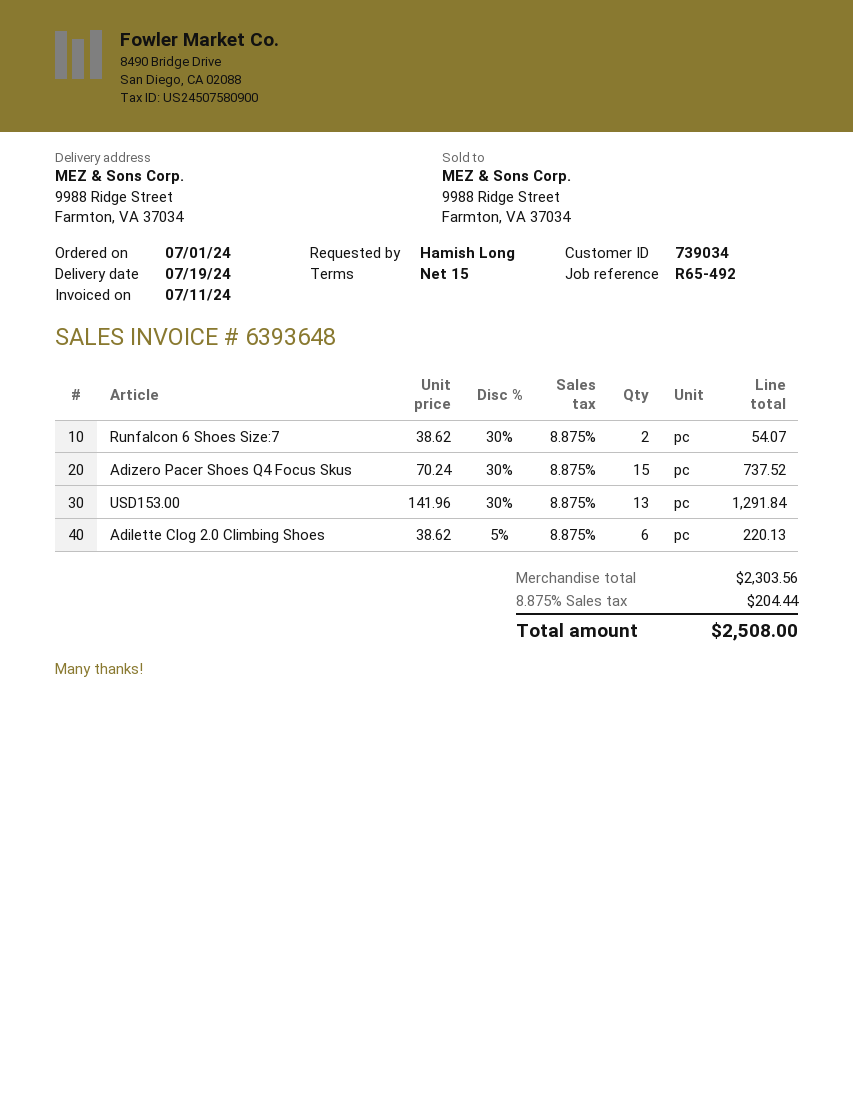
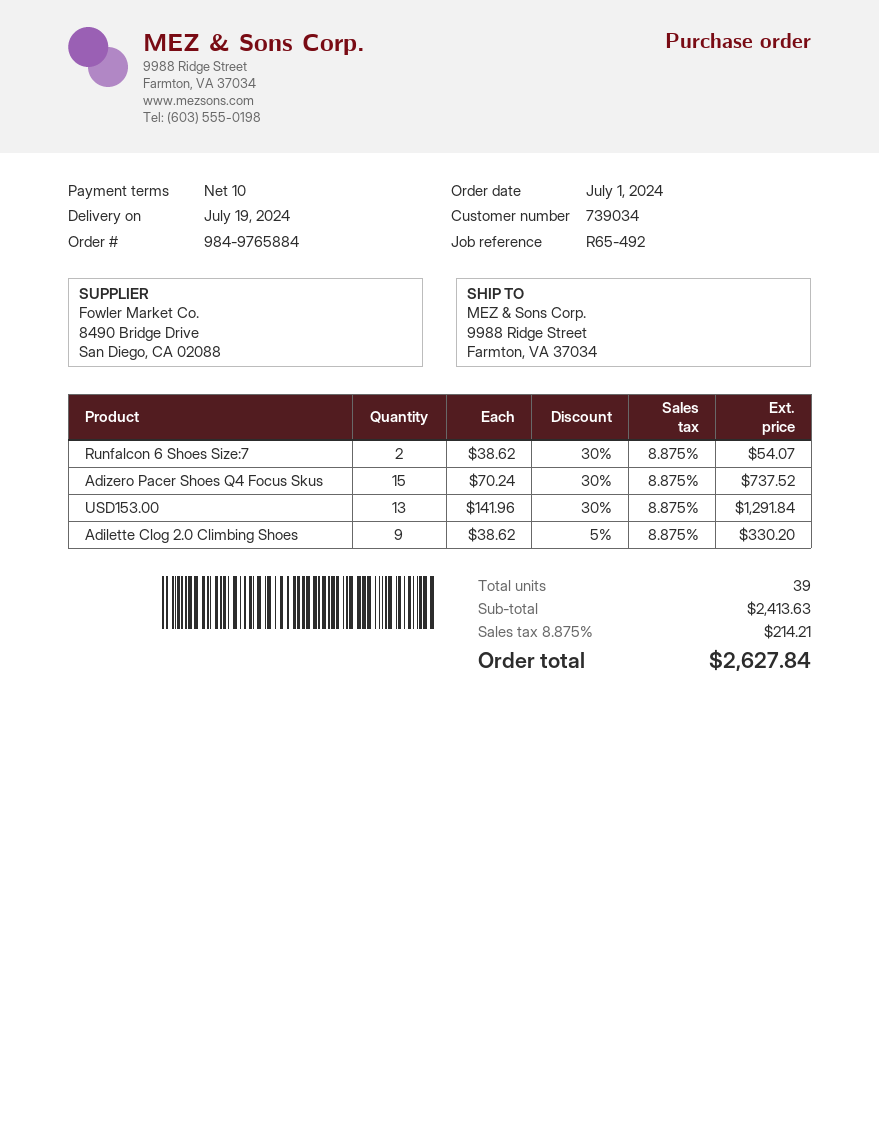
payment terms: 15 days -> 10 days
Adilette Clog 2.0 Climbing Shoes: 6 x 38.62 - 5% = 220.13 -> 9 x 38.62 - 5% = 330.20
subtotal: 2303.56 -> 2413.63
tax: 8.875% = 204.44 -> 8.875% = 214.21
total: 2508.00 -> 2627.84

